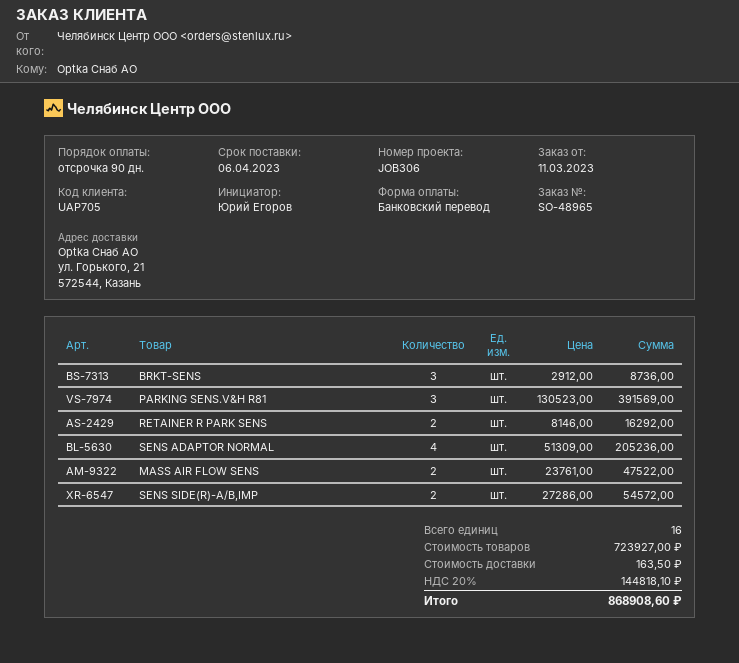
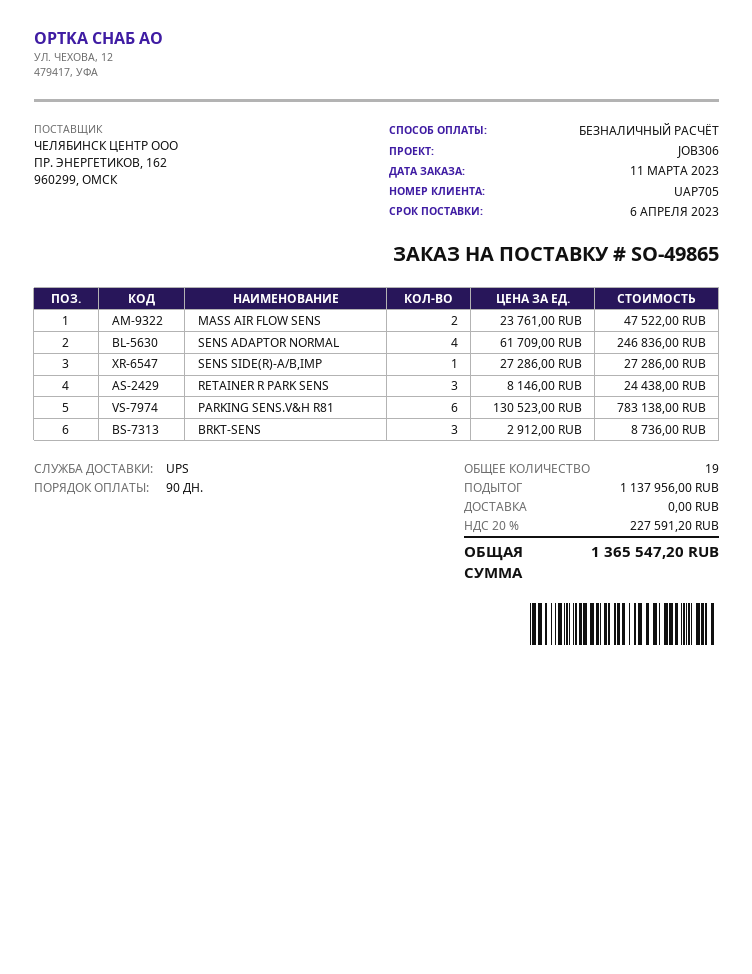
order number: SO-48965 -> SO-49865
PARKING SENS.V&H R81: 3 x 130523.00 = 391569.00 -> 6 x 130523.00 = 783138.00
RETAINER R PARK SENS: 2 x 8146.00 = 16292.00 -> 3 x 8146.00 = 24438.00
SENS ADAPTOR NORMAL: 4 x 51309.00 = 205236.00 -> 4 x 61709.00 = 246836.00
SENS SIDE(R)-A/B,IMP: 2 x 27286.00 = 54572.00 -> 1 x 27286.00 = 27286.00
total quantity: 16 -> 19
subtotal: 723927.00 -> 1137956.00
shipping: 163.50 -> 0.00
tax: 20% = 144818.10 -> 20% = 227591.20
total: 868908.60 -> 1365547.20

